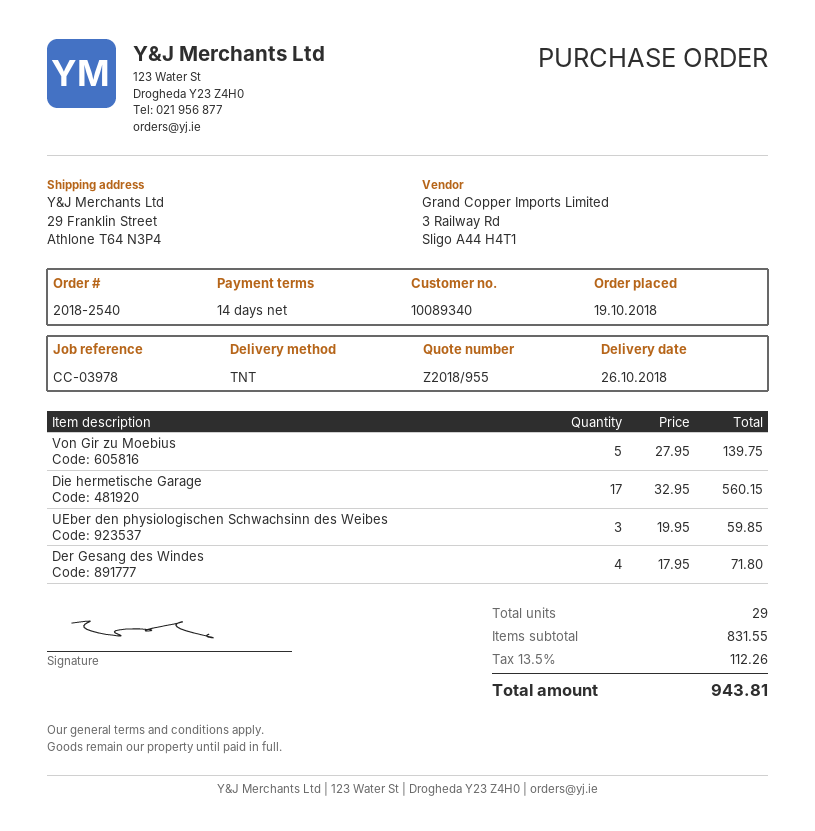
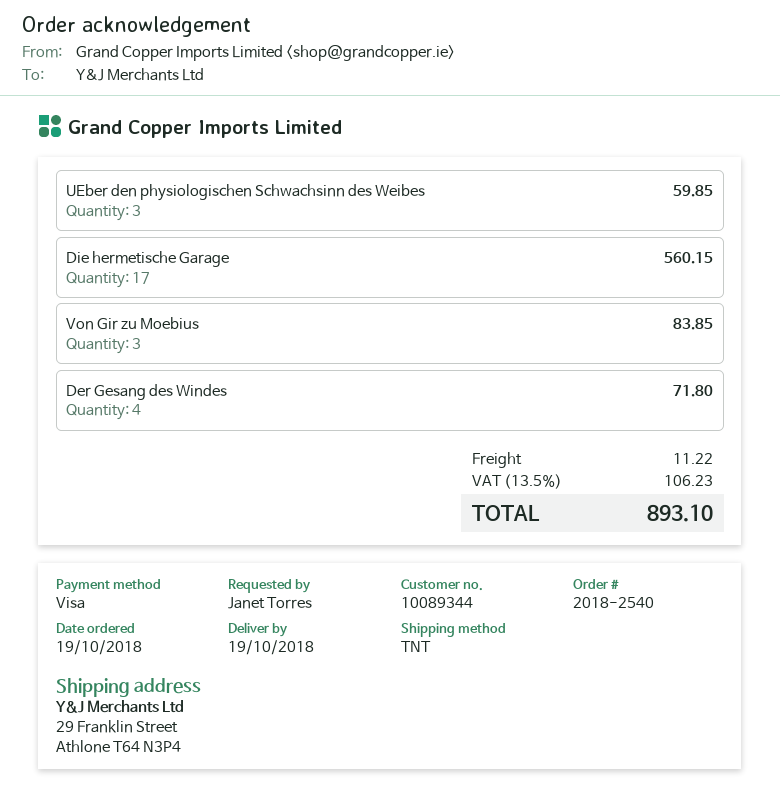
delivery date: 2018-10-26 -> 2018-10-19
customer number: 10089340 -> 10089344
Von Gir zu Moebius: 5 for 139.75 -> 3 for 83.85
shipping: none -> 11.22
tax: 13.5% = 112.26 -> 13.5% = 106.23
total: 943.81 -> 893.10

